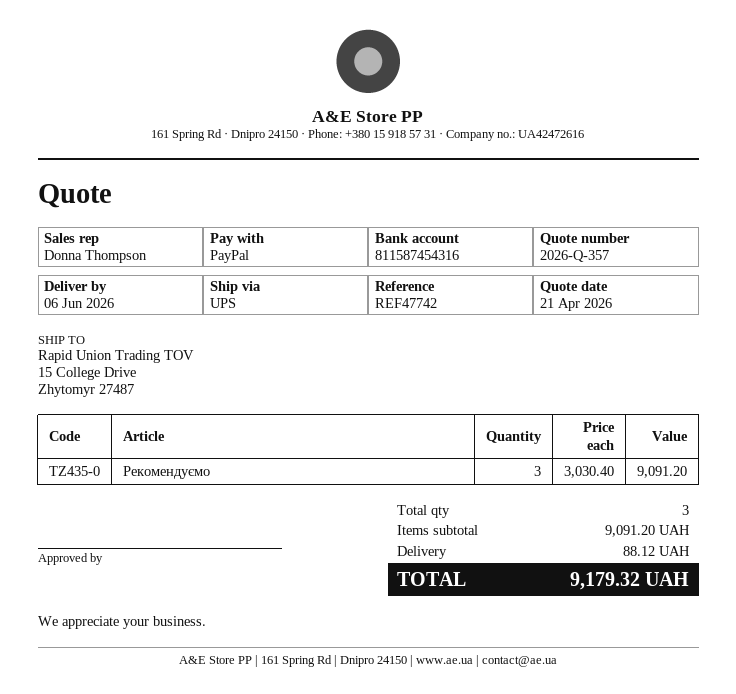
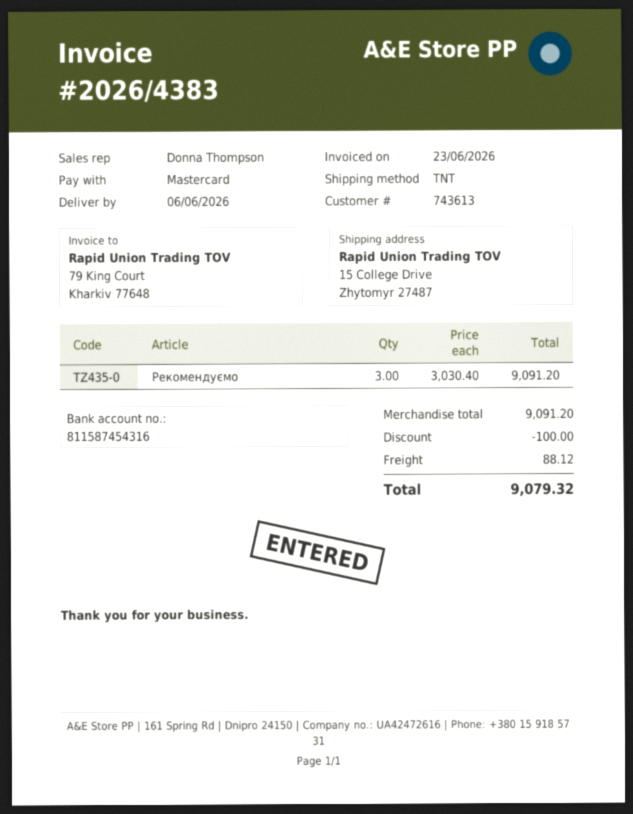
payment method: PayPal -> Mastercard
shipping method: UPS -> TNT
discount: none -> 100.00
total: 9179.32 -> 9079.32

